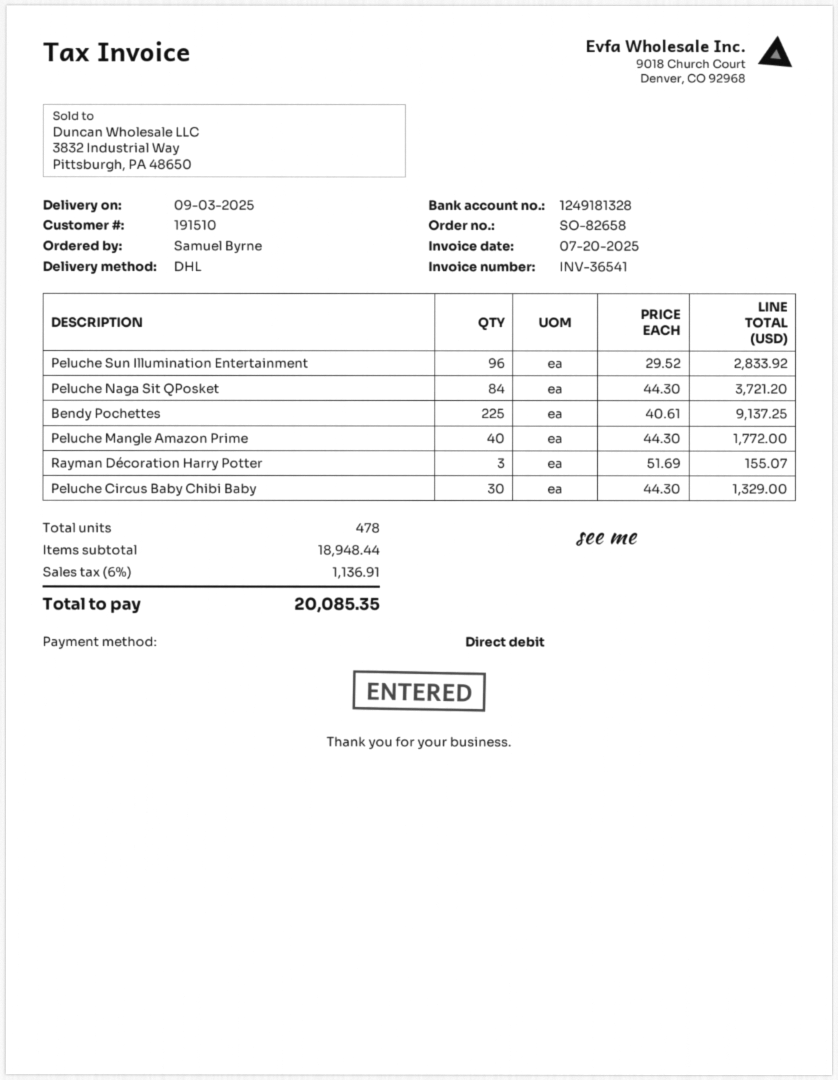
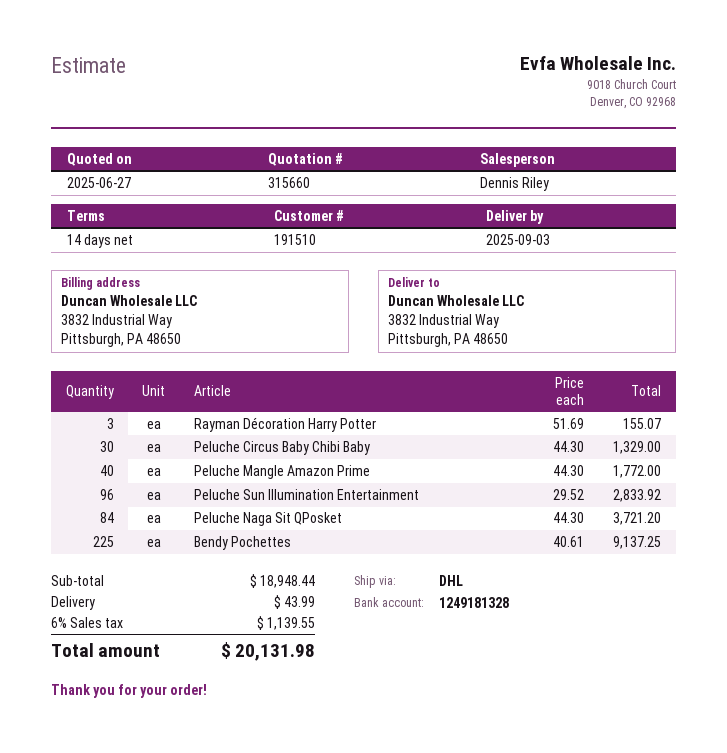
shipping: none -> 43.99
tax: 6% = 1136.91 -> 6% = 1139.55
total: 20085.35 -> 20131.98

